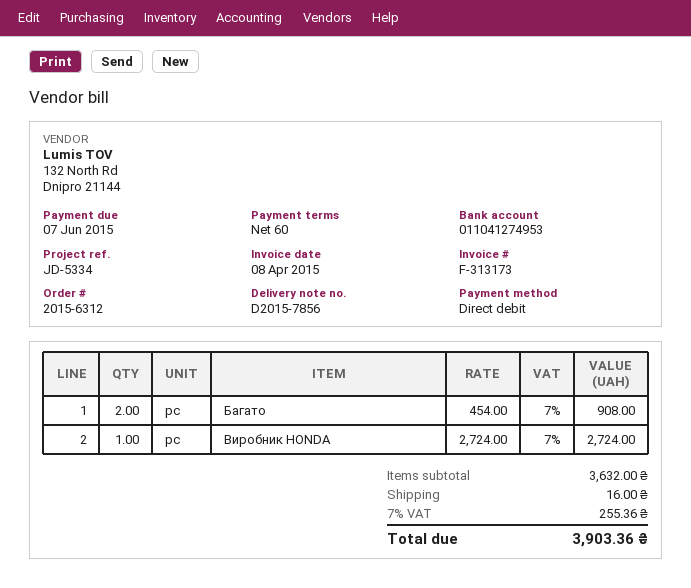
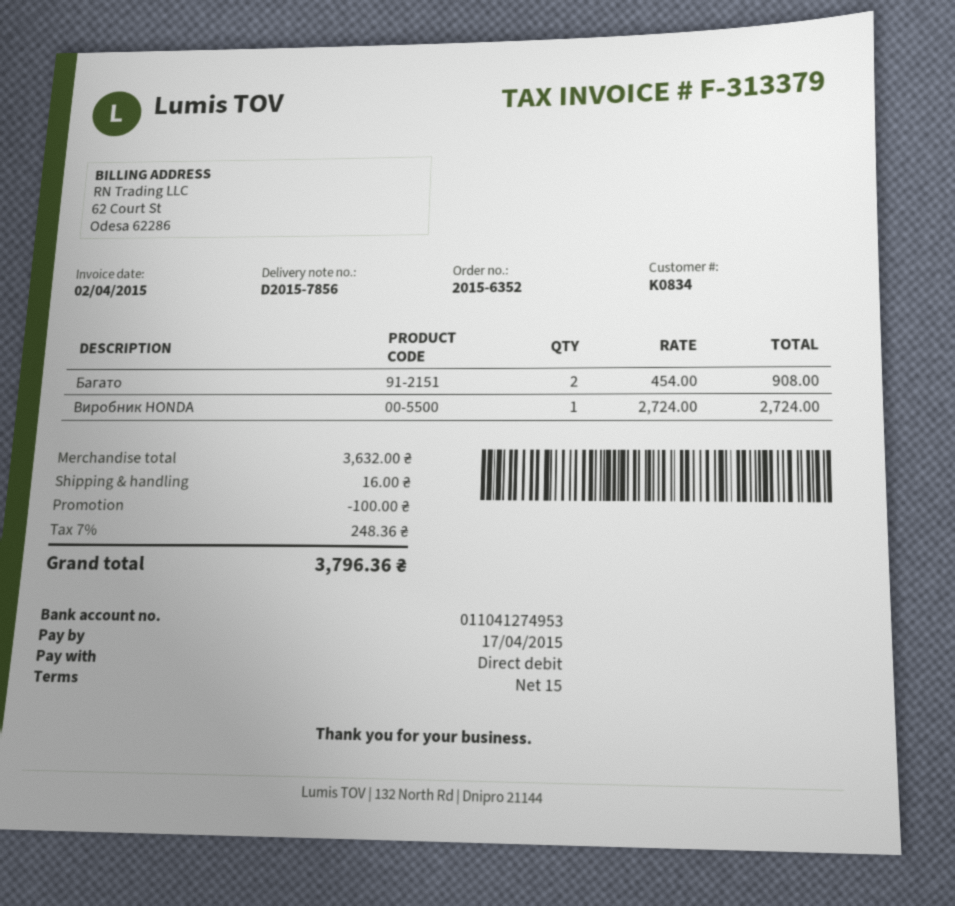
order number: 2015-6312 -> 2015-6352
invoice number: F-313173 -> F-313379
invoice date: 2015-04-08 -> 2015-04-02
payment terms: 60 days -> 15 days
due date: 2015-06-07 -> 2015-04-17
discount: none -> 100.00
tax: 7% = 255.36 -> 7% = 248.36
total: 3903.36 -> 3796.36

